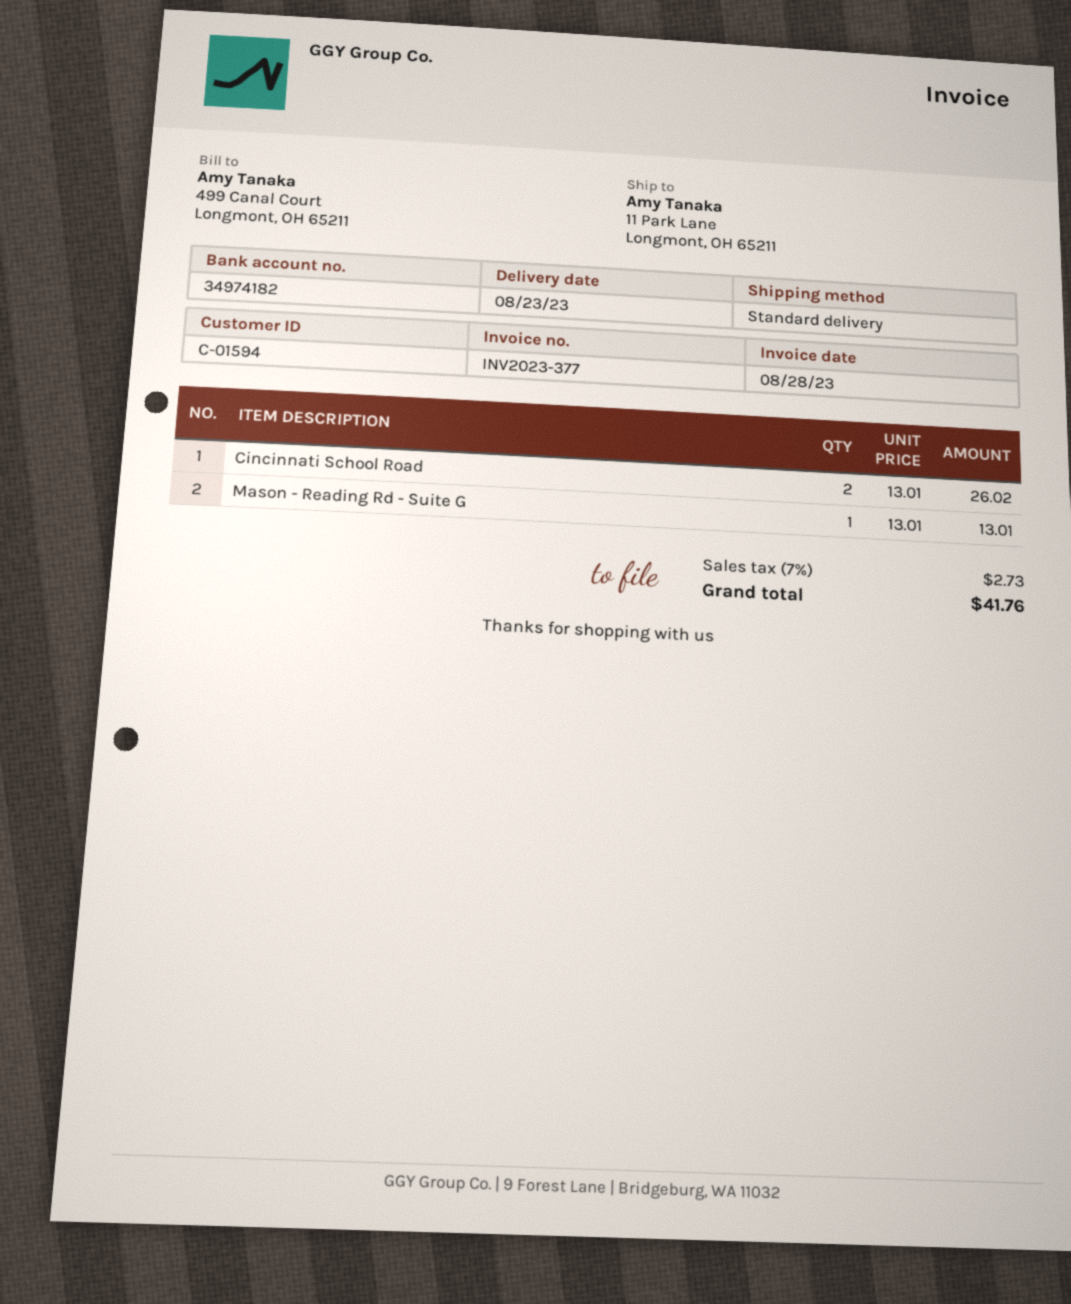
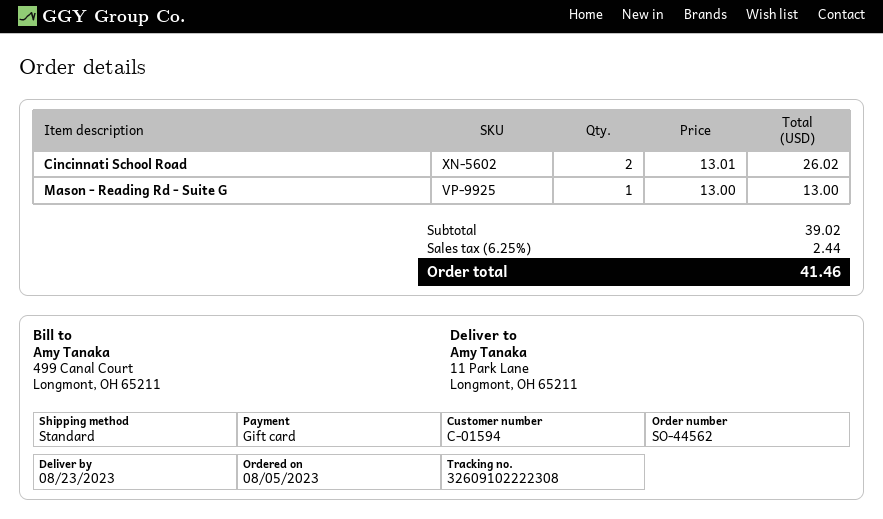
Mason - Reading Rd - Suite G: 1 x 13.01 = 13.01 -> 1 x 13.00 = 13.00
tax: 7% = 2.73 -> 6.25% = 2.44
total: 41.76 -> 41.46

